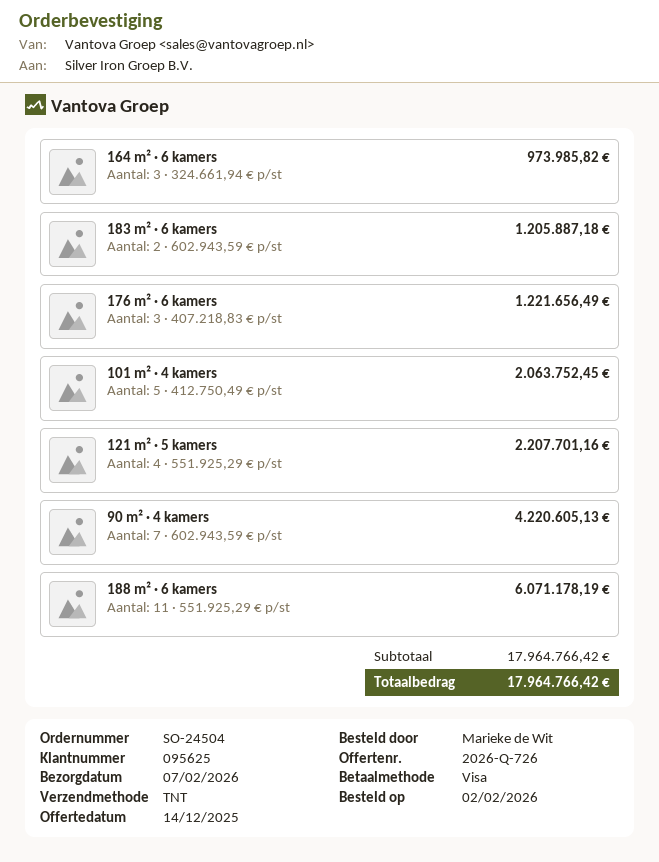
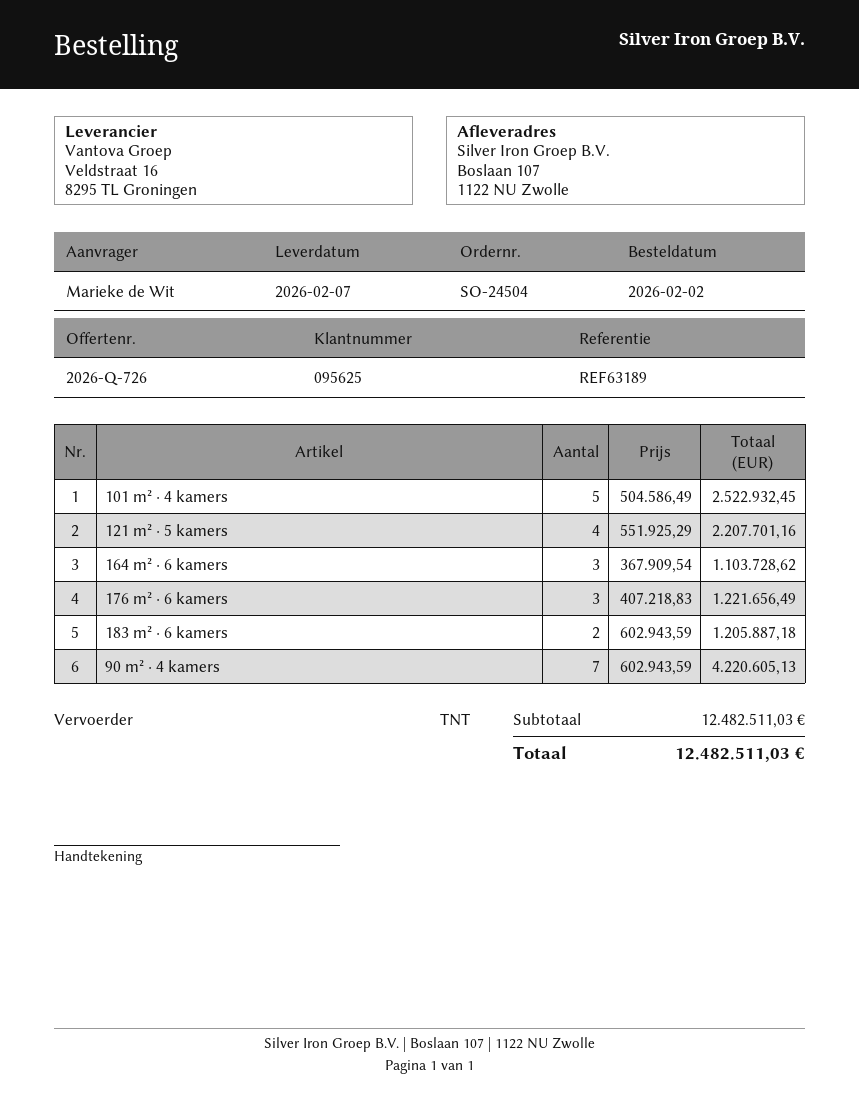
164 m² · 6 kamers: 3 x 324661.94 = 973985.82 -> 3 x 367909.54 = 1103728.62
101 m² · 4 kamers: 5 x 412750.49 = 2063752.45 -> 5 x 504586.49 = 2522932.45
188 m² · 6 kamers: 11 x 551925.29 = 6071178.19 -> none
subtotal: 17964766.42 -> 12482511.03
total: 17964766.42 -> 12482511.03

